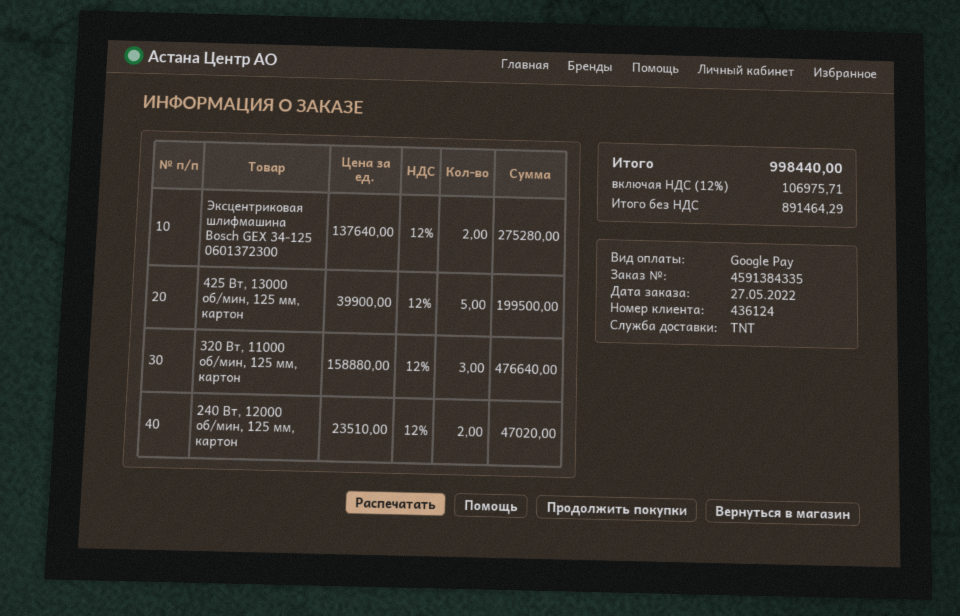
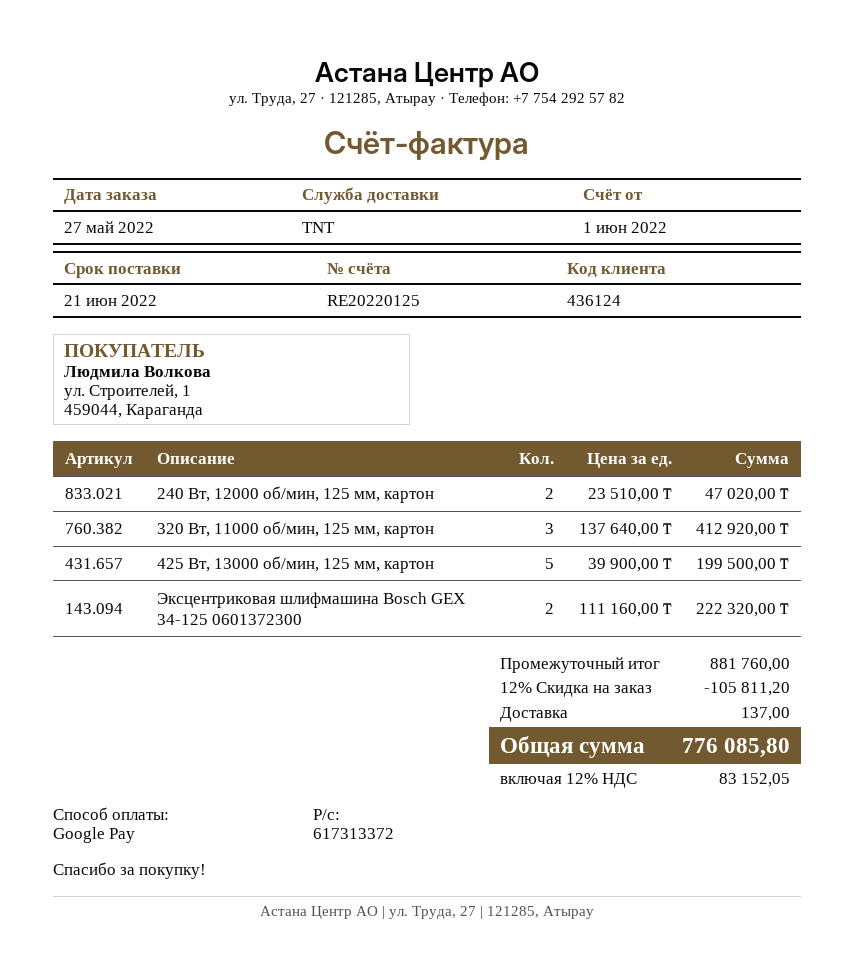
Эксцентриковая шлифмашина Bosch GEX 34-125 0601372300: 2 x 137640.00 = 275280.00 -> 2 x 111160.00 = 222320.00
320 Вт, 11000 об/мин, 125 мм, картон: 3 x 158880.00 = 476640.00 -> 3 x 137640.00 = 412920.00
discount: none -> 12% = 105811.20
shipping: none -> 137.00
tax: 12% = 106975.71 -> 12% = 83152.05
total: 998440.00 -> 776085.80

